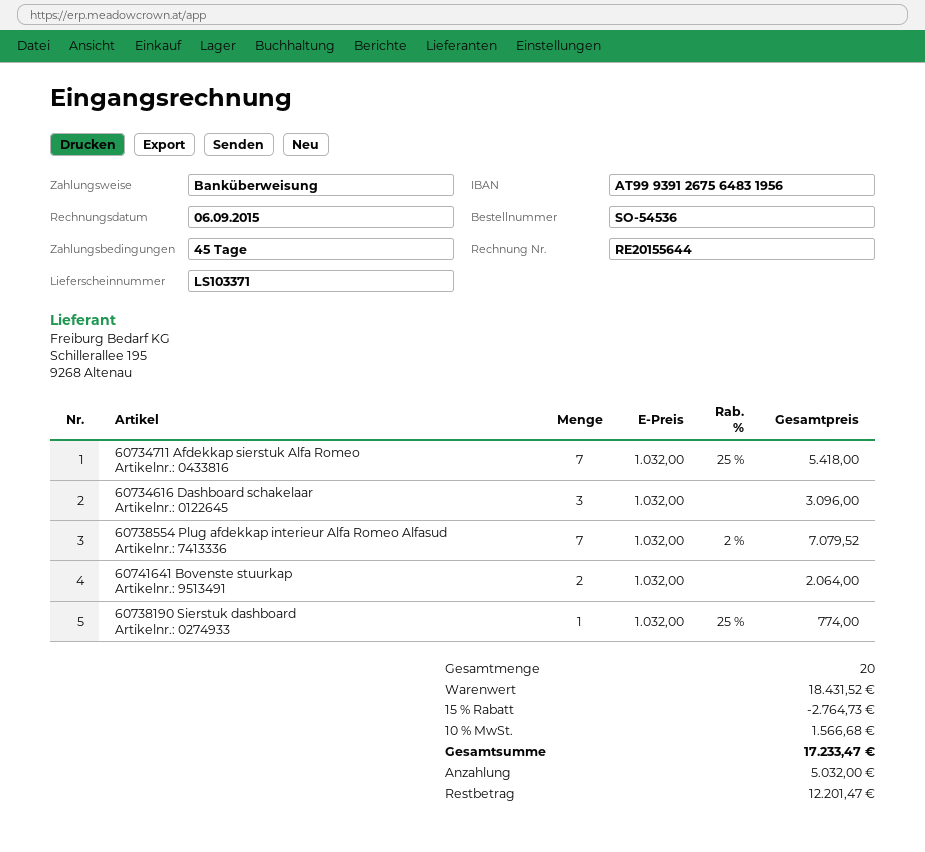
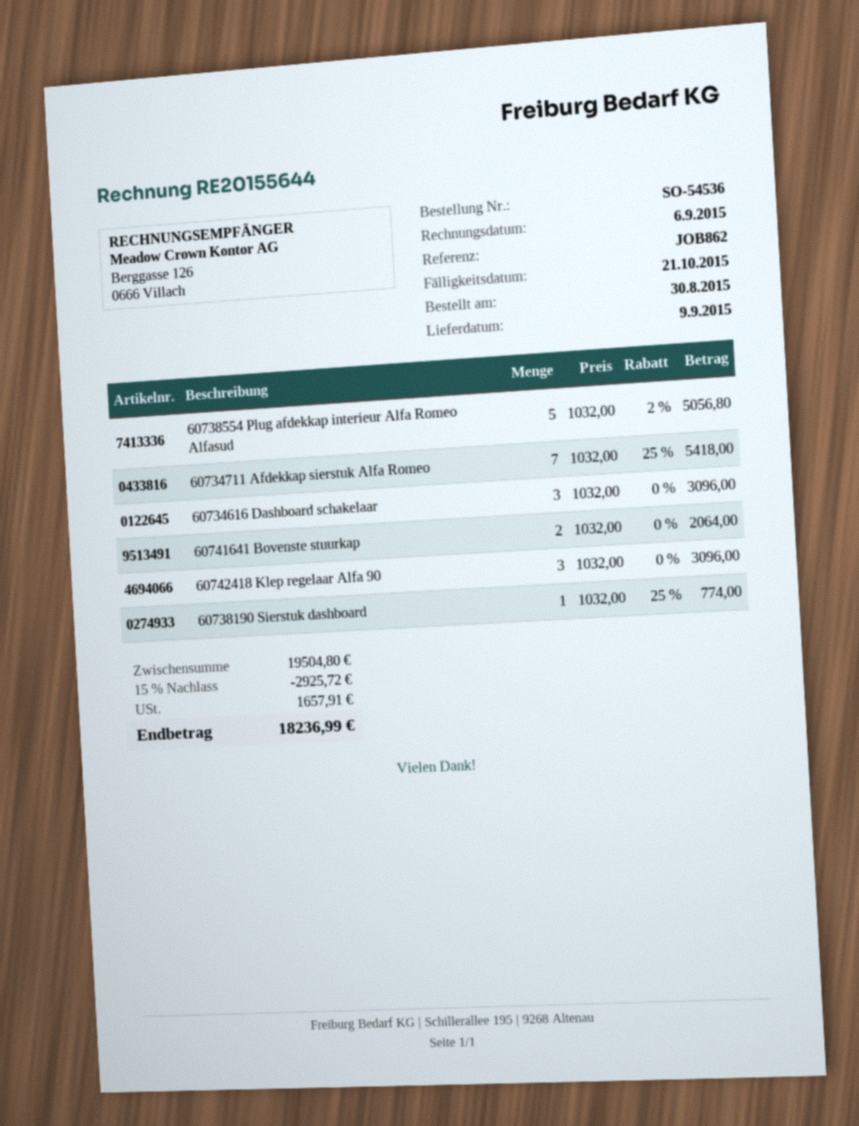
60738554 Plug afdekkap interieur Alfa Romeo Alfasud: 7 x 1032.00 - 2% = 7079.52 -> 5 x 1032.00 - 2% = 5056.80
60742418 Klep regelaar Alfa 90: none -> 3 x 1032.00 = 3096.00
subtotal: 18431.52 -> 19504.80
discount: 15% = 2764.73 -> 15% = 2925.72
tax: 1566.68 -> 1657.91
total: 17233.47 -> 18236.99

